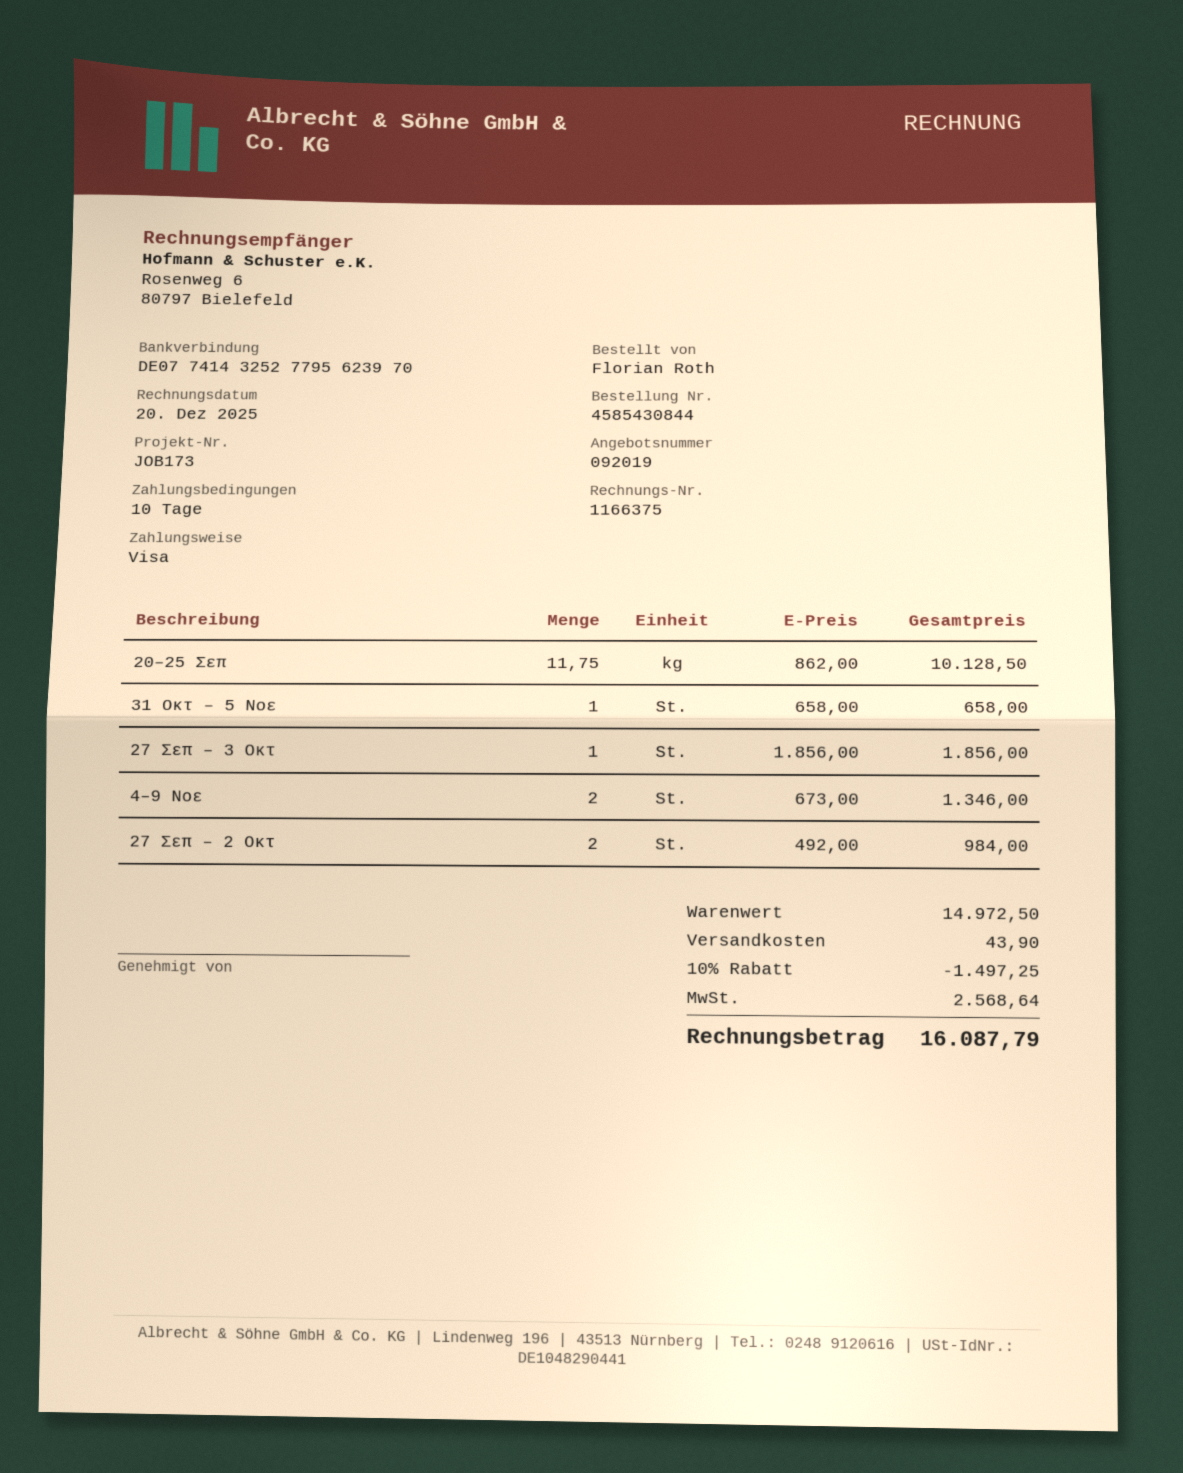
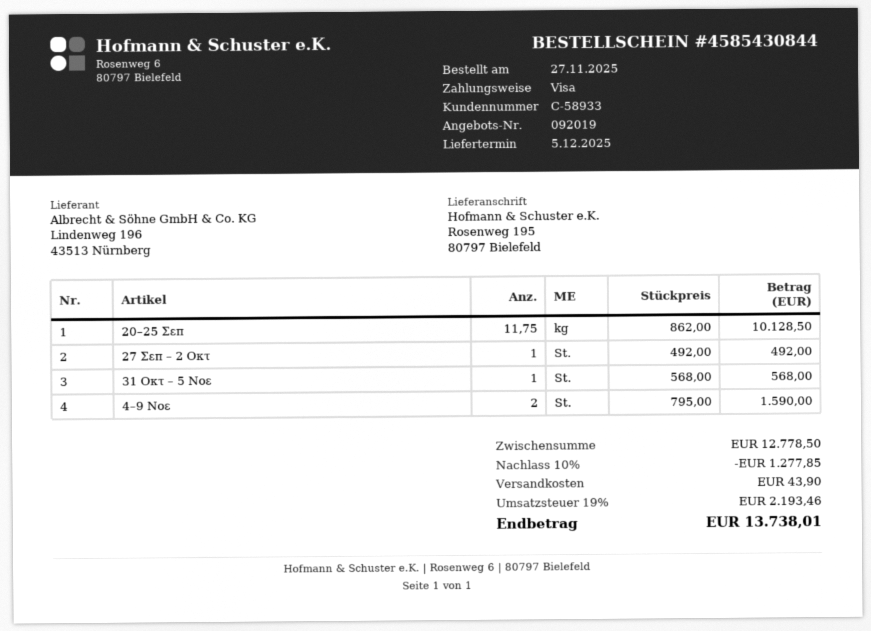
31 Οκτ – 5 Νοε: 1 x 658.00 = 658.00 -> 1 x 568.00 = 568.00
27 Σεπ – 3 Οκτ: 1 x 1856.00 = 1856.00 -> none
4–9 Νοε: 2 x 673.00 = 1346.00 -> 2 x 795.00 = 1590.00
27 Σεπ – 2 Οκτ: 2 x 492.00 = 984.00 -> 1 x 492.00 = 492.00
subtotal: 14972.50 -> 12778.50
discount: 10% = 1497.25 -> 10% = 1277.85
tax: 2568.64 -> 2193.46
total: 16087.79 -> 13738.01

